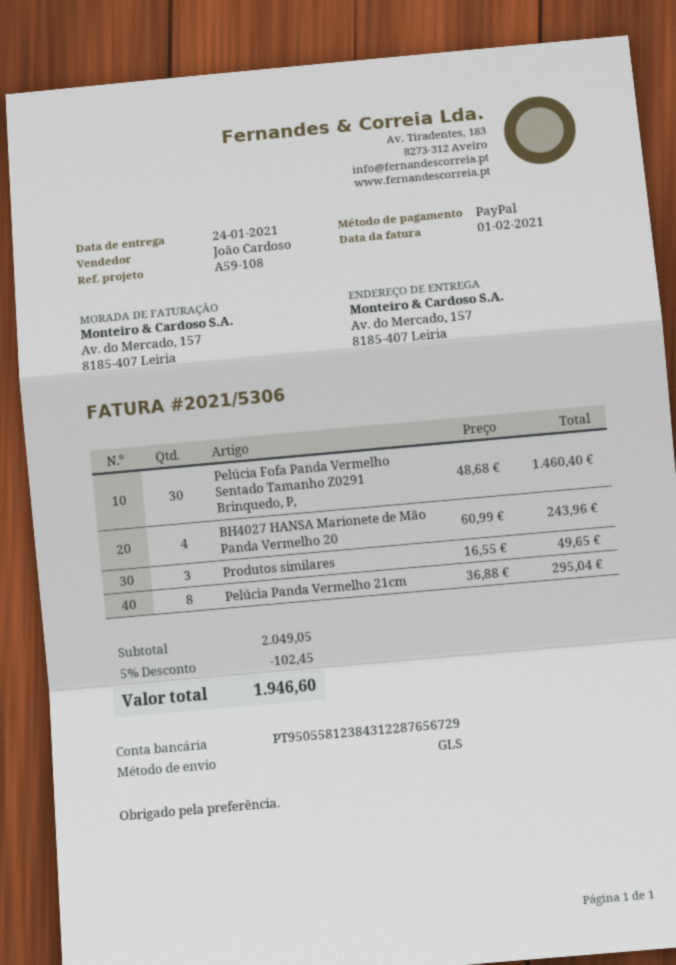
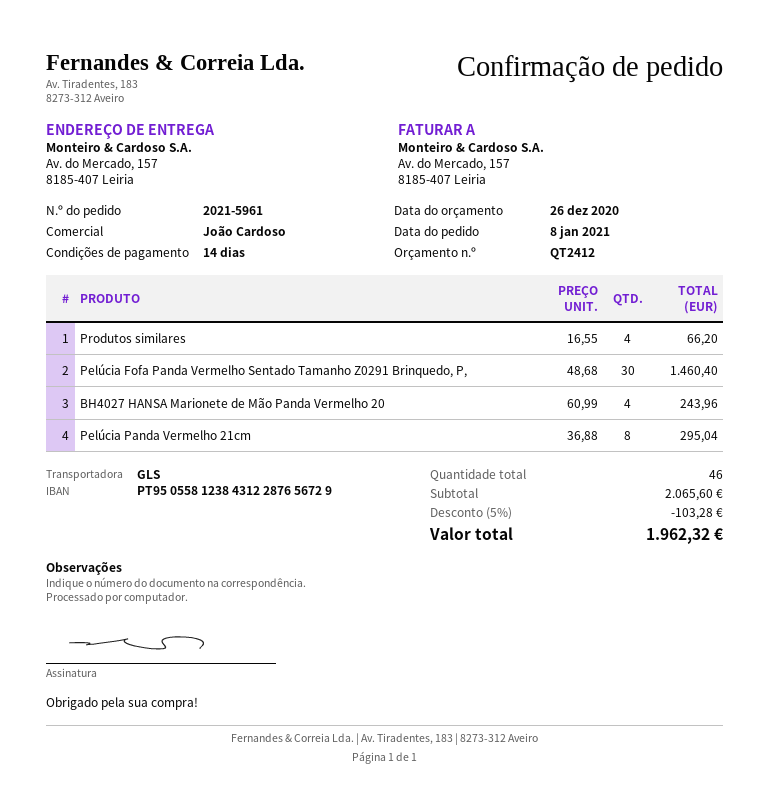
Produtos similares: 3 x 16.55 = 49.65 -> 4 x 16.55 = 66.20
subtotal: 2049.05 -> 2065.60
discount: 5% = 102.45 -> 5% = 103.28
total: 1946.60 -> 1962.32

